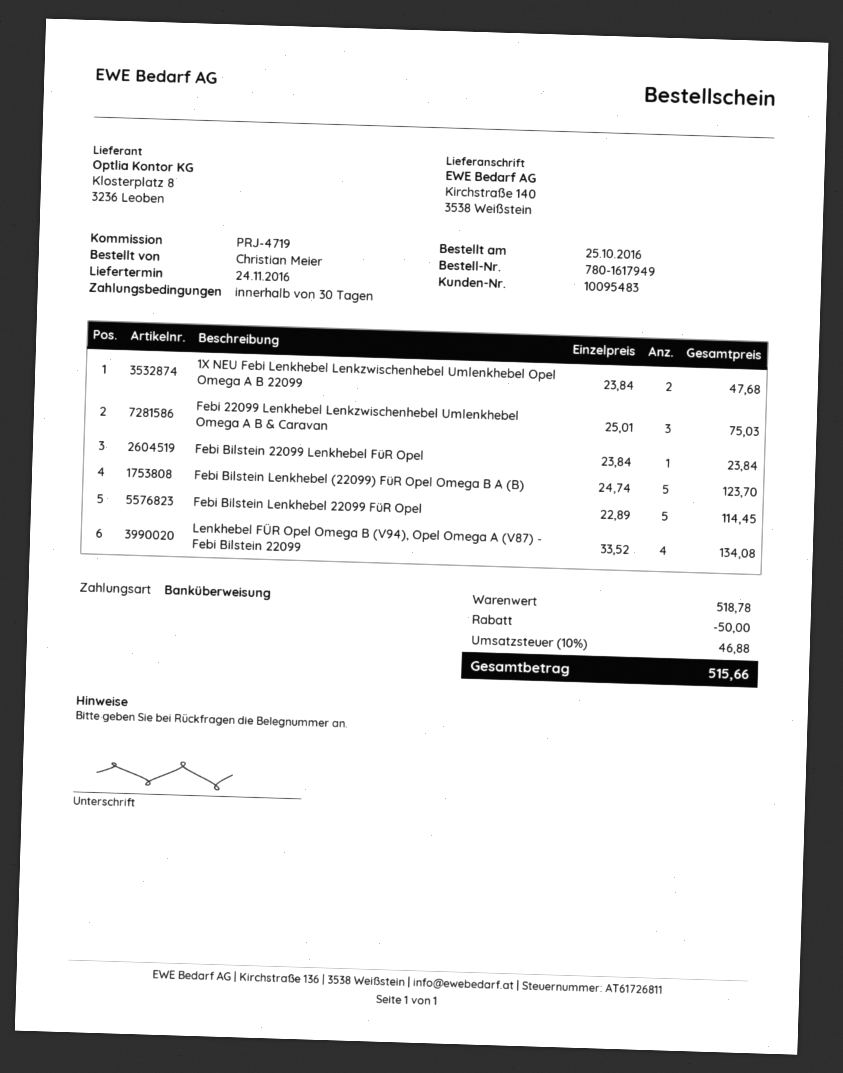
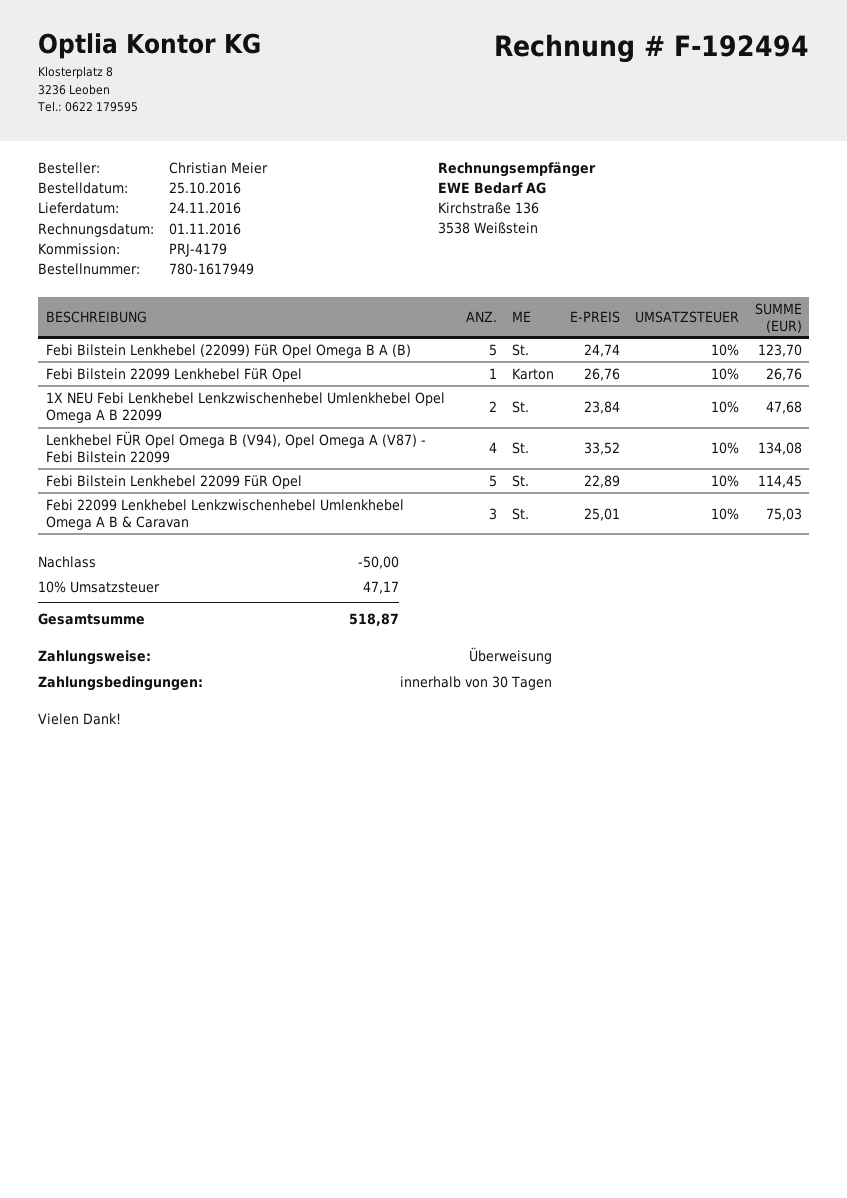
reference: PRJ-4719 -> PRJ-4179
Febi Bilstein 22099 Lenkhebel FüR Opel: 1 x 23.84 = 23.84 -> 1 x 26.76 = 26.76
tax: 10% = 46.88 -> 10% = 47.17
total: 515.66 -> 518.87

